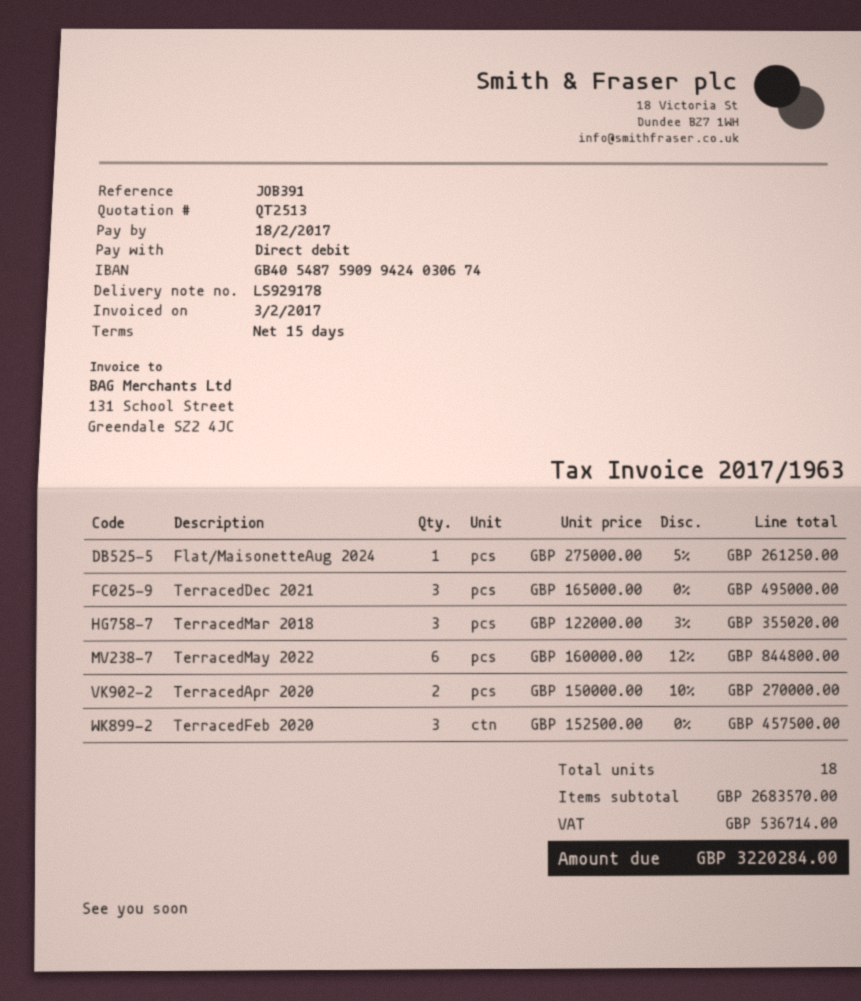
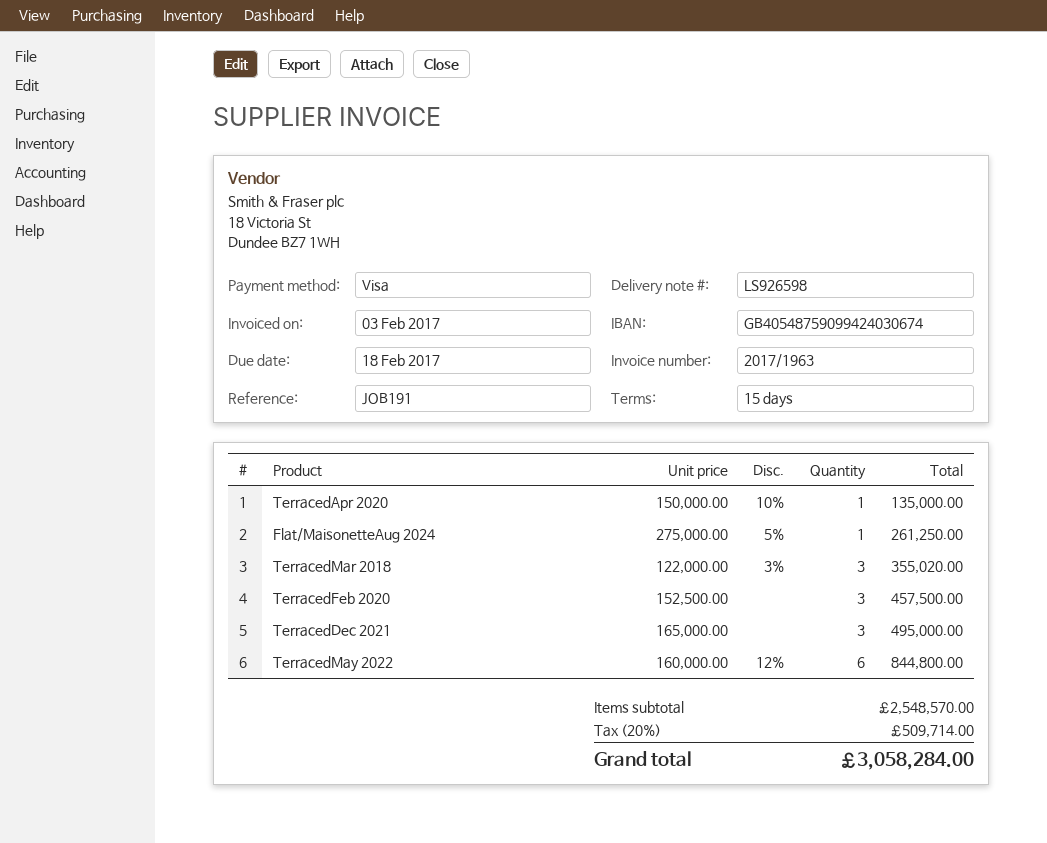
delivery note number: LS929178 -> LS926598
reference: JOB391 -> JOB191
payment method: direct debit -> Visa
TerracedApr 2020: 2 x 150000.00 - 10% = 270000.00 -> 1 x 150000.00 - 10% = 135000.00
subtotal: 2683570.00 -> 2548570.00
tax: 536714.00 -> 509714.00
total: 3220284.00 -> 3058284.00

